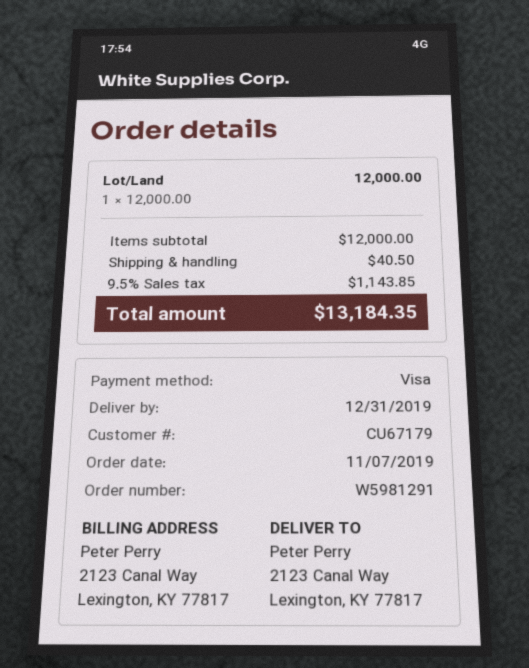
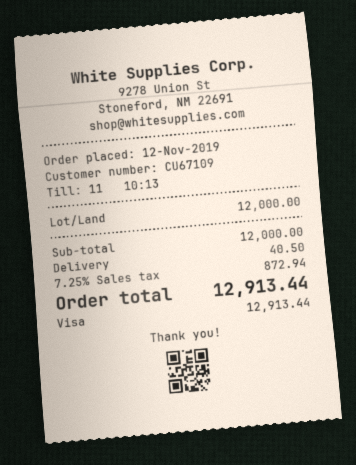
order date: 2019-11-07 -> 2019-11-12
customer number: CU67179 -> CU67109
tax: 9.5% = 1143.85 -> 7.25% = 872.94
total: 13184.35 -> 12913.44

